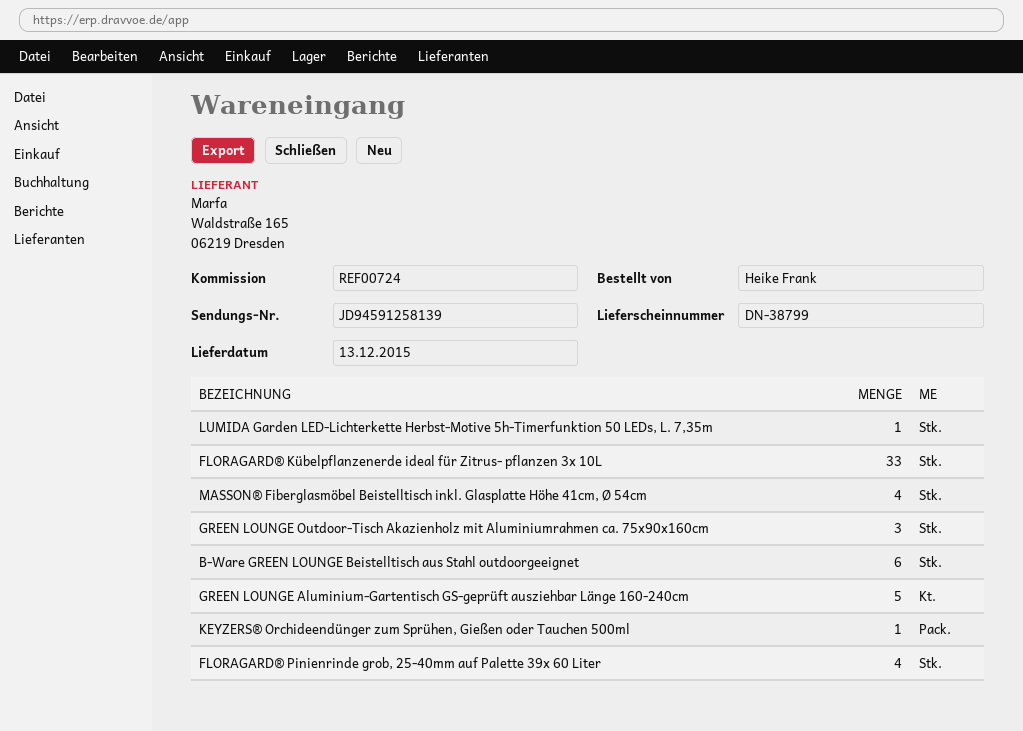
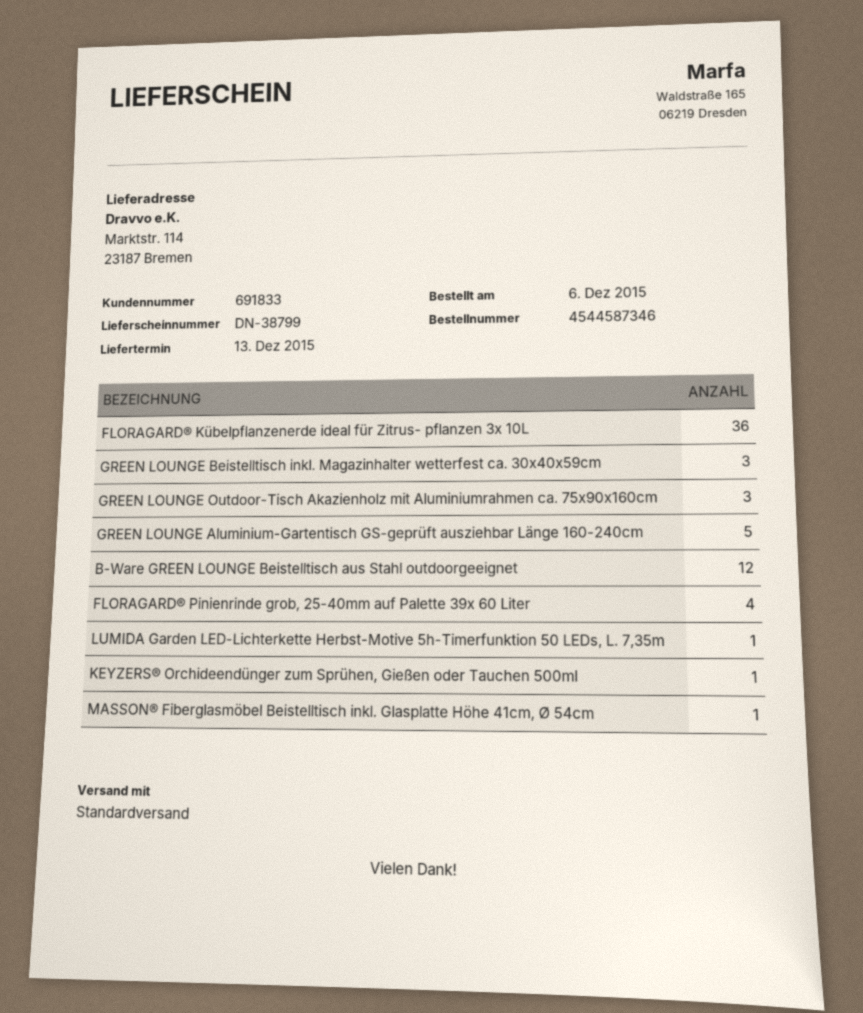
FLORAGARD® Kübelpflanzenerde ideal für Zitrus- pflanzen 3x 10L: 33 -> 36
MASSON® Fiberglasmöbel Beistelltisch inkl. Glasplatte Höhe 41cm, Ø 54cm: 4 -> 1
B-Ware GREEN LOUNGE Beistelltisch aus Stahl outdoorgeeignet: 6 -> 12
GREEN LOUNGE Beistelltisch inkl. Magazinhalter wetterfest ca. 30x40x59cm: none -> 3

